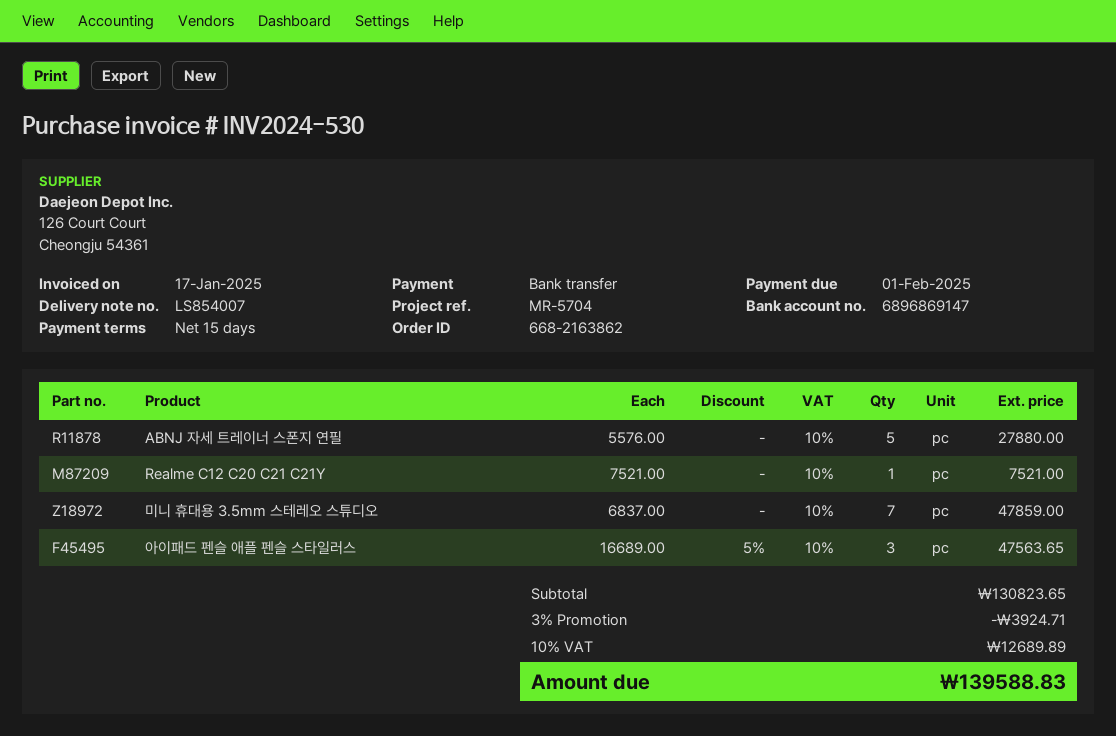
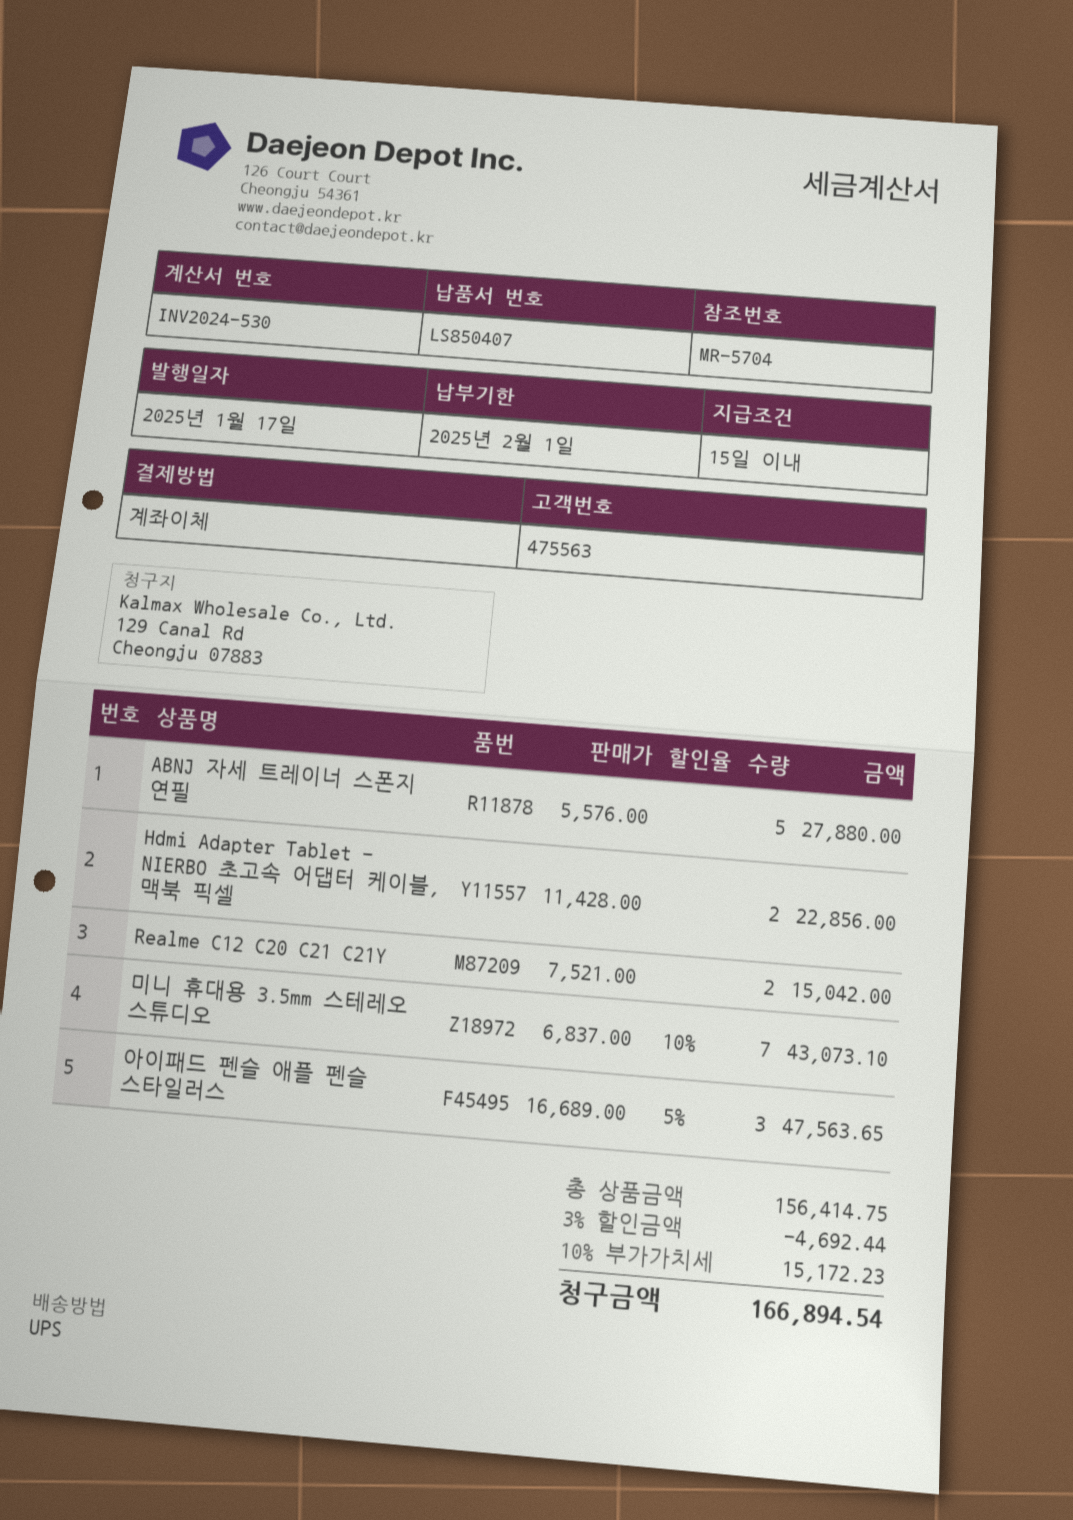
delivery note number: LS854007 -> LS850407
Realme C12 C20 C21 C21Y: 1 x 7521.00 = 7521.00 -> 2 x 7521.00 = 15042.00
미니 휴대용 3.5mm 스테레오 스튜디오: 7 x 6837.00 = 47859.00 -> 7 x 6837.00 - 10% = 43073.10
Hdmi Adapter Tablet - NIERBO 초고속 어댑터 케이블, 맥북 픽셀: none -> 2 x 11428.00 = 22856.00
subtotal: 130823.65 -> 156414.75
discount: 3% = 3924.71 -> 3% = 4692.44
tax: 10% = 12689.89 -> 10% = 15172.23
total: 139588.83 -> 166894.54

